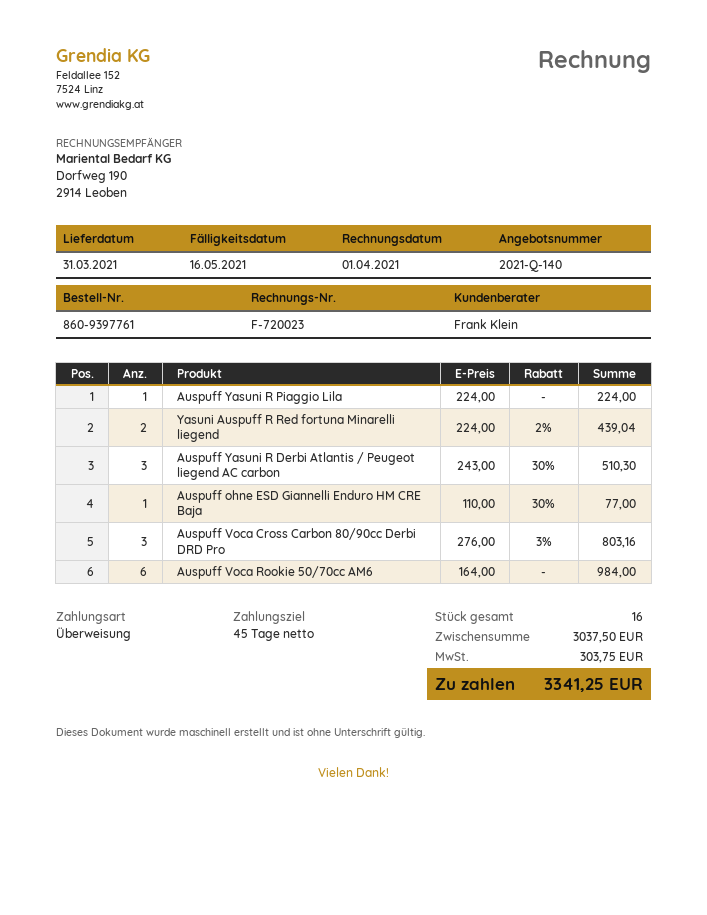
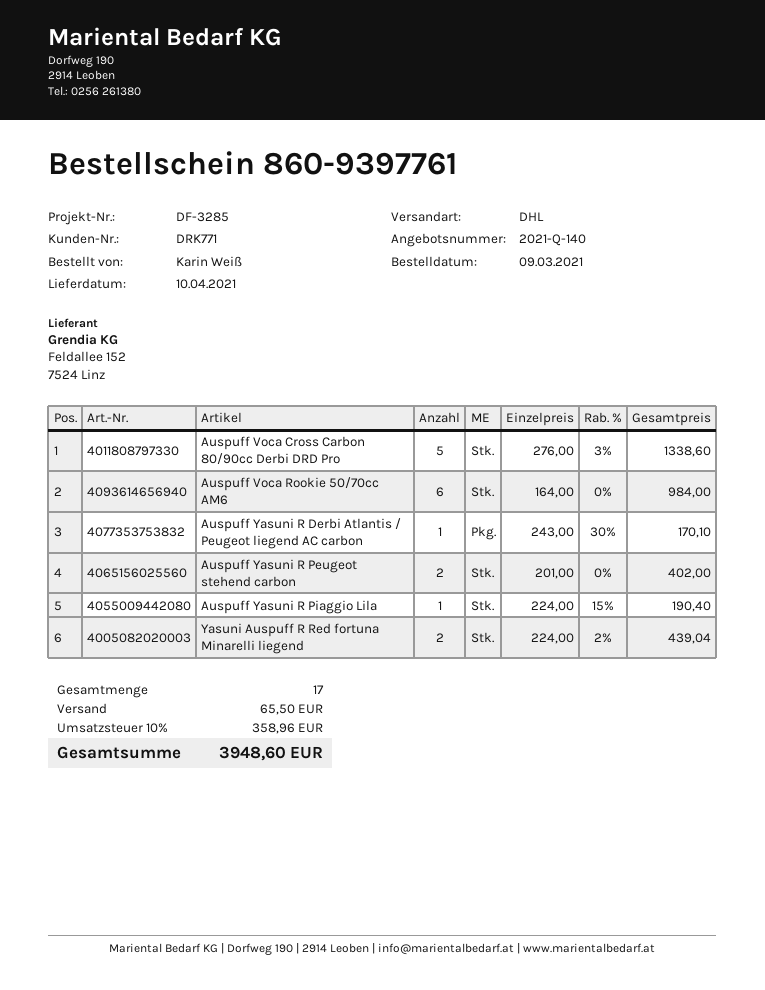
delivery date: 2021-03-31 -> 2021-04-10
Auspuff Yasuni R Piaggio Lila: 1 x 224.00 = 224.00 -> 1 x 224.00 - 15% = 190.40
Auspuff Yasuni R Derbi Atlantis / Peugeot liegend AC carbon: 3 x 243.00 - 30% = 510.30 -> 1 x 243.00 - 30% = 170.10
Auspuff ohne ESD Giannelli Enduro HM CRE Baja: 1 x 110.00 - 30% = 77.00 -> none
Auspuff Voca Cross Carbon 80/90cc Derbi DRD Pro: 3 x 276.00 - 3% = 803.16 -> 5 x 276.00 - 3% = 1338.60
Auspuff Yasuni R Peugeot stehend carbon: none -> 2 x 201.00 = 402.00
total quantity: 16 -> 17
shipping: none -> 65.50
tax: 303.75 -> 358.96
total: 3341.25 -> 3948.60

